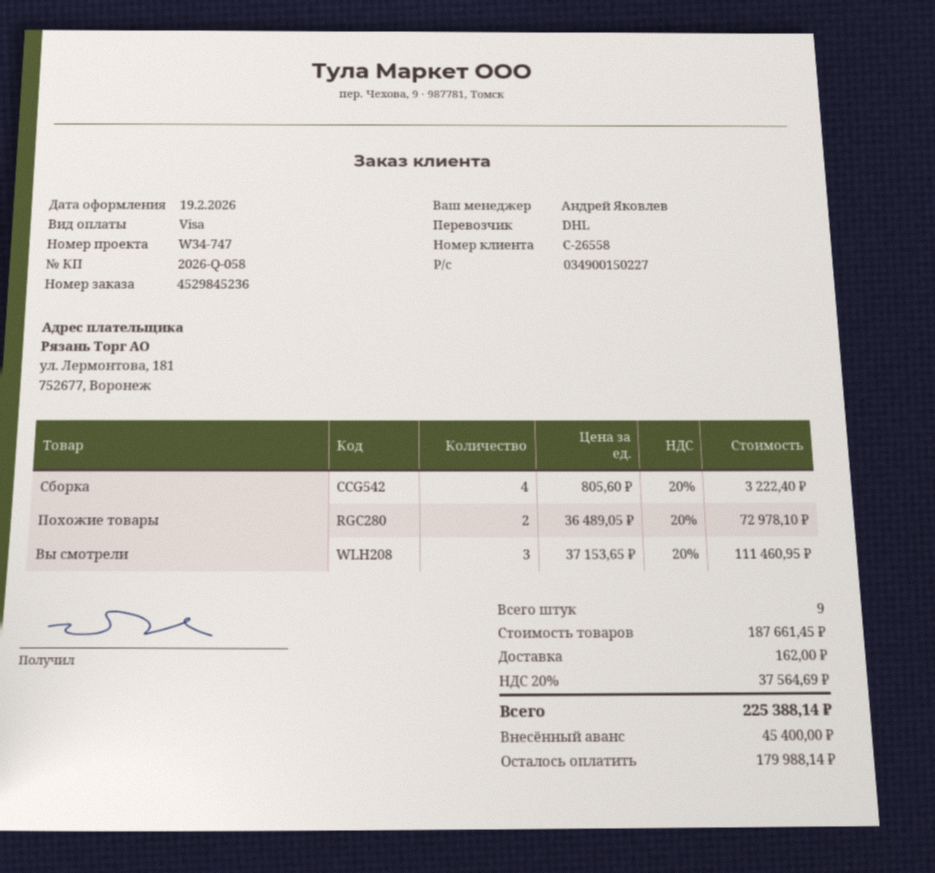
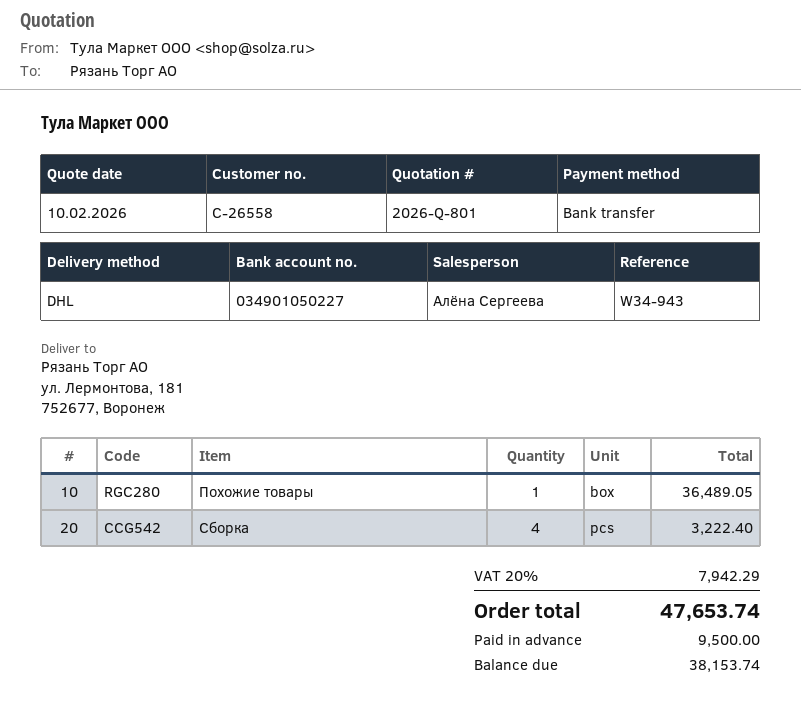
quote number: 2026-Q-058 -> 2026-Q-801
reference: W34-747 -> W34-943
sales rep: Андрей Яковлев -> Алёна Сергеева
payment method: Visa -> bank transfer
bank account: 034900150227 -> 034901050227
Похожие товары: 2 for 72978.10 -> 1 for 36489.05
Вы смотрели: 3 for 111460.95 -> none
shipping: 162.00 -> none
tax: 20% = 37564.69 -> 20% = 7942.29
total: 225388.14 -> 47653.74
deposit: 45400.00 -> 9500.00
balance: 179988.14 -> 38153.74

